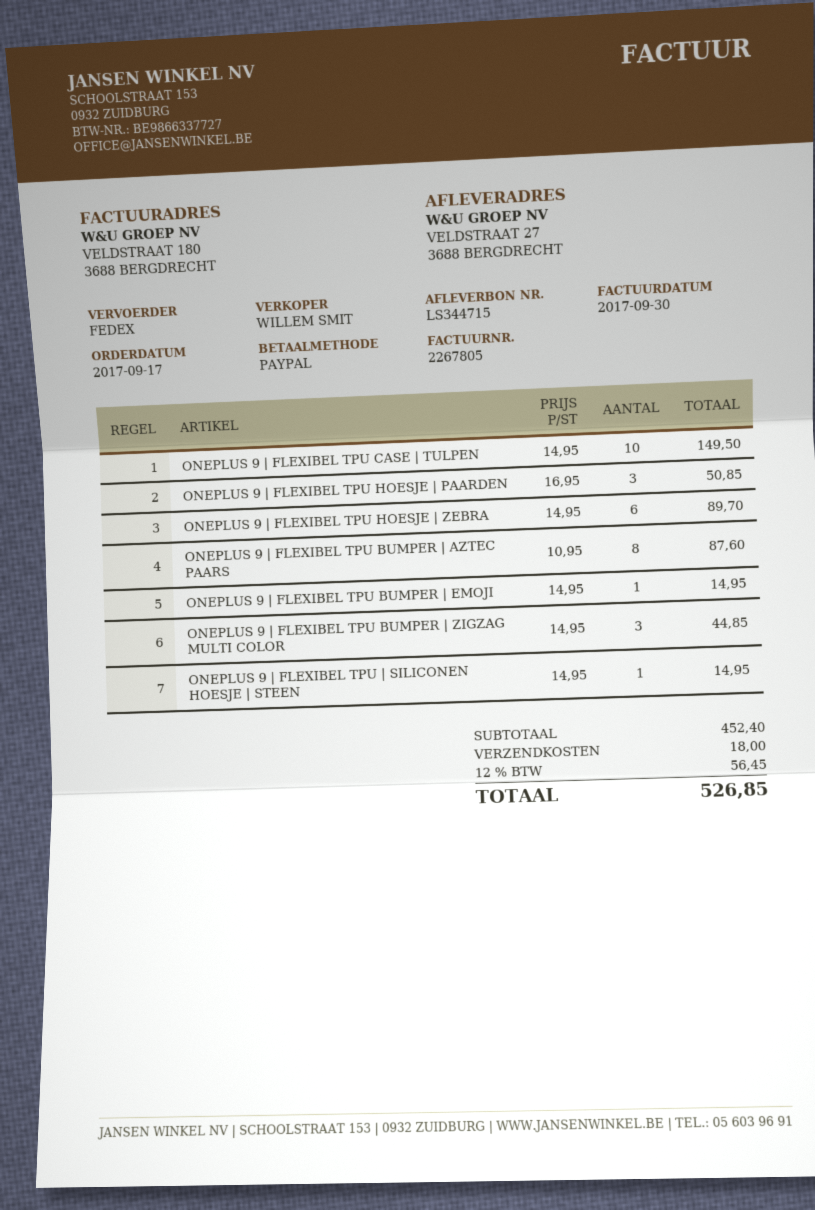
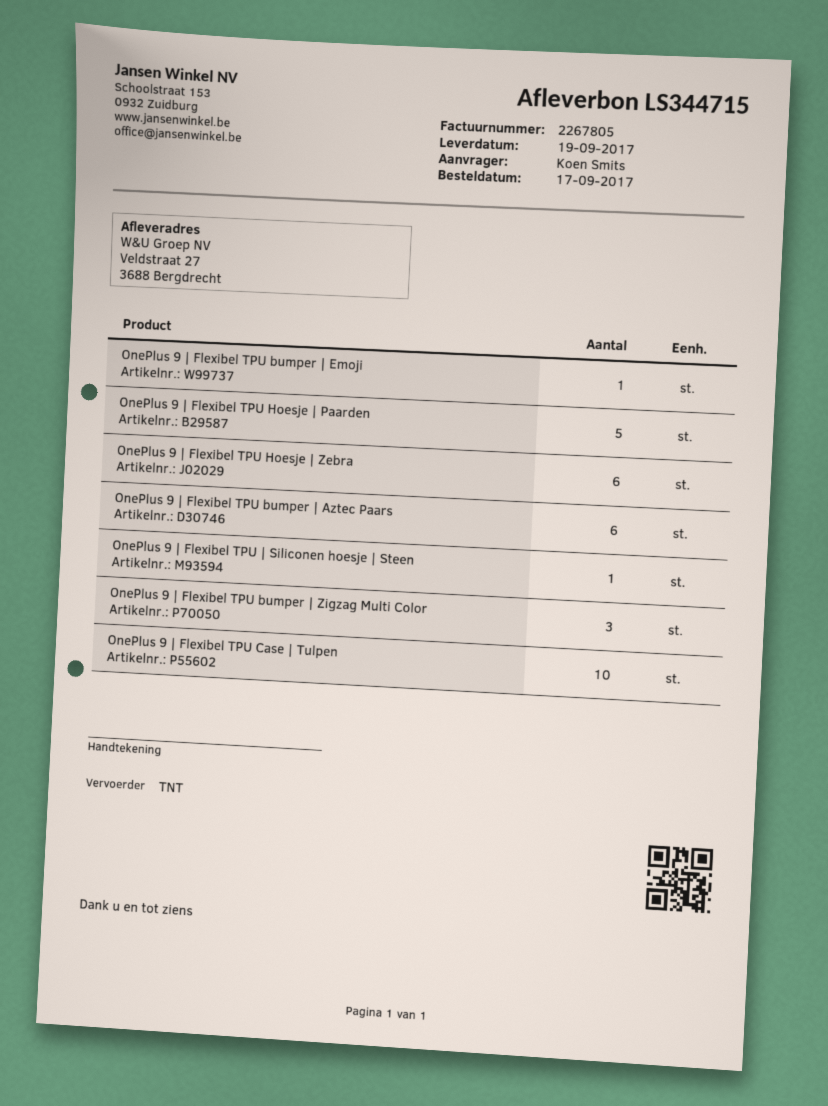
shipping method: FedEx -> TNT
ONEPLUS 9 | FLEXIBEL TPU HOESJE | PAARDEN: 3 -> 5
ONEPLUS 9 | FLEXIBEL TPU BUMPER | AZTEC PAARS: 8 -> 6

